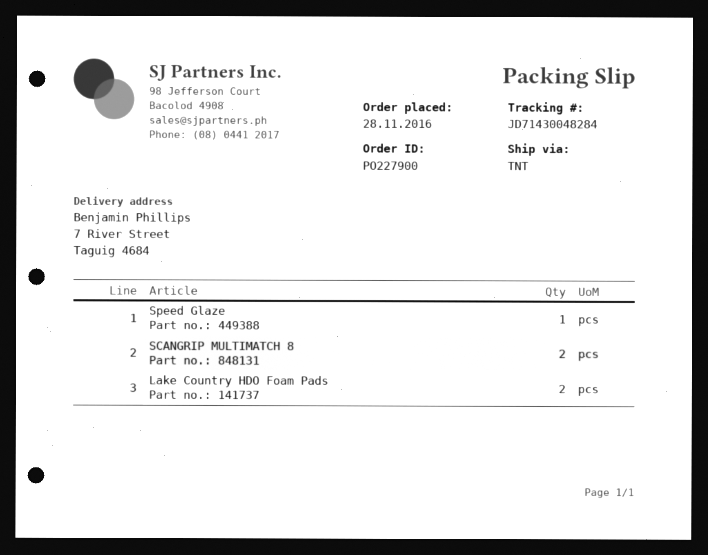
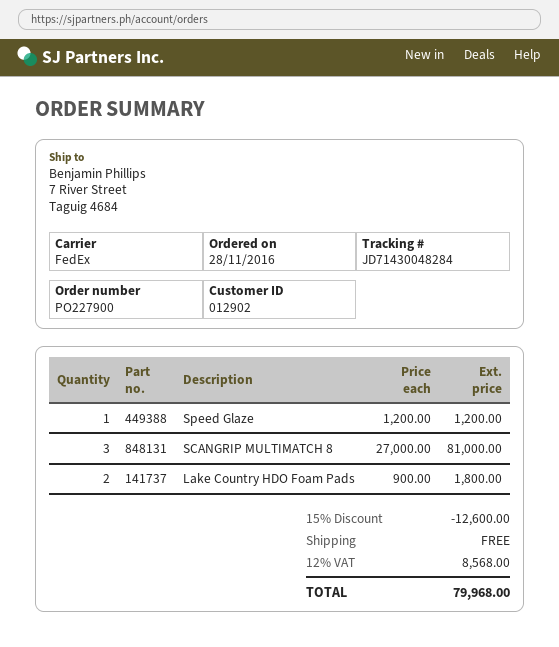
shipping method: TNT -> FedEx
SCANGRIP MULTIMATCH 8: 2 -> 3

